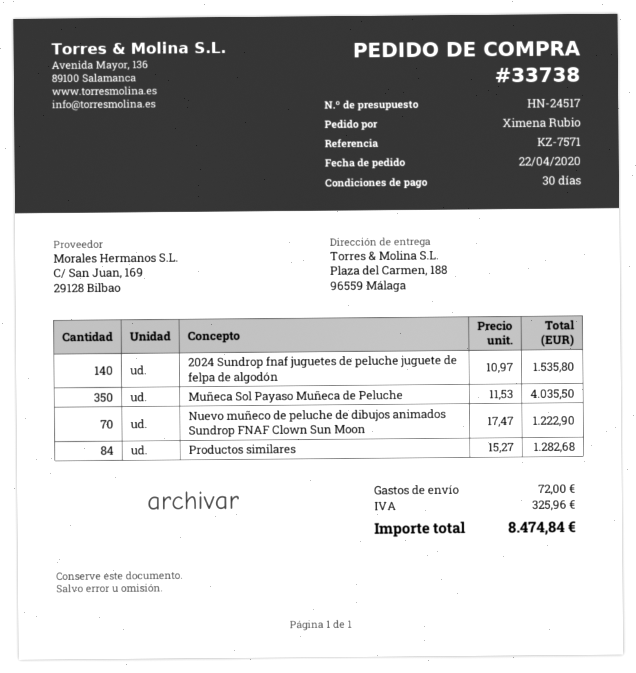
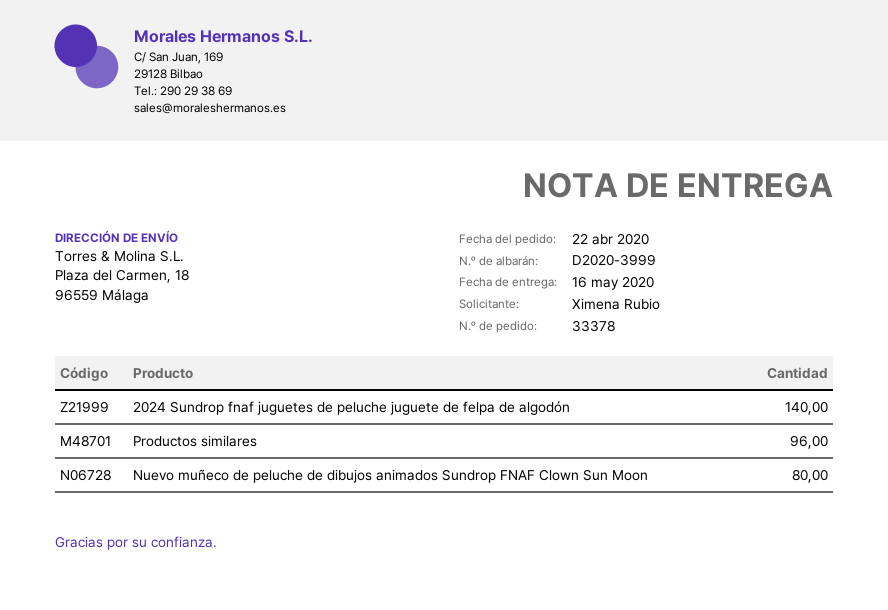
order number: 33738 -> 33378
ship to: Plaza del Carmen, 188, 96559 Málaga -> Plaza del Carmen, 18, 96559 Málaga
Muñeca Sol Payaso Muñeca de Peluche: 350 -> none
Nuevo muñeco de peluche de dibujos animados Sundrop FNAF Clown Sun Moon: 70 -> 80
Productos similares: 84 -> 96

